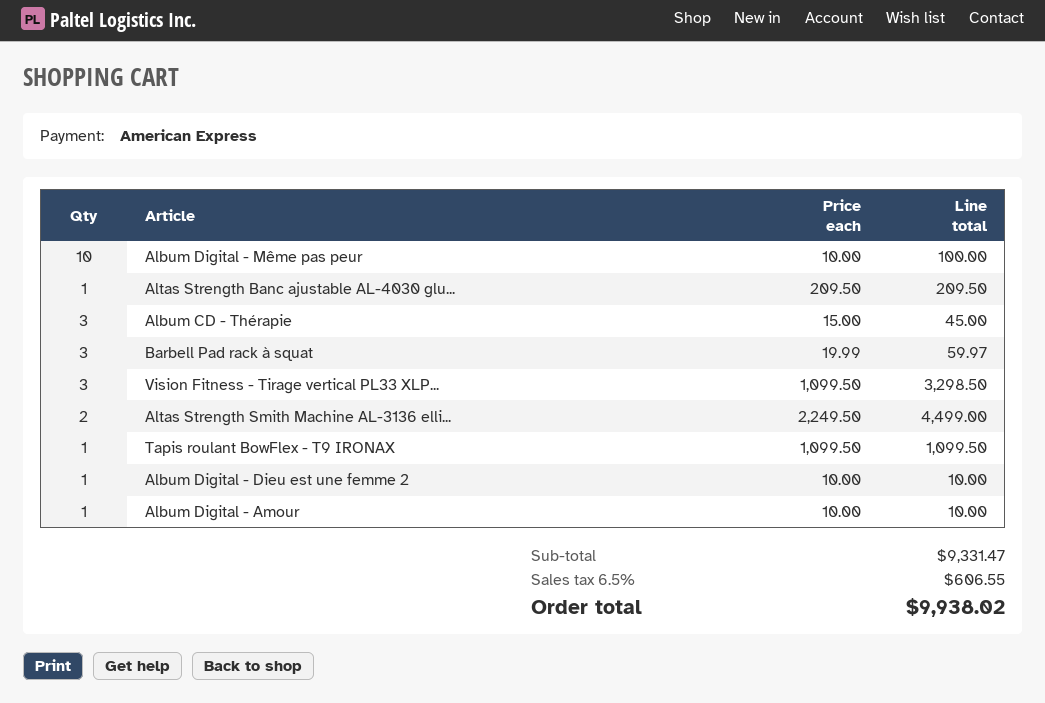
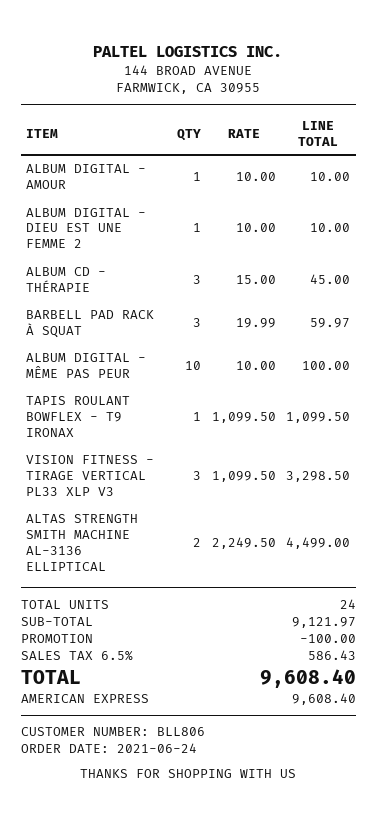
Altas Strength Banc ajustable AL-4030 glu...: 1 x 209.50 = 209.50 -> none
subtotal: 9331.47 -> 9121.97
discount: none -> 100.00
tax: 6.5% = 606.55 -> 6.5% = 586.43
total: 9938.02 -> 9608.40

